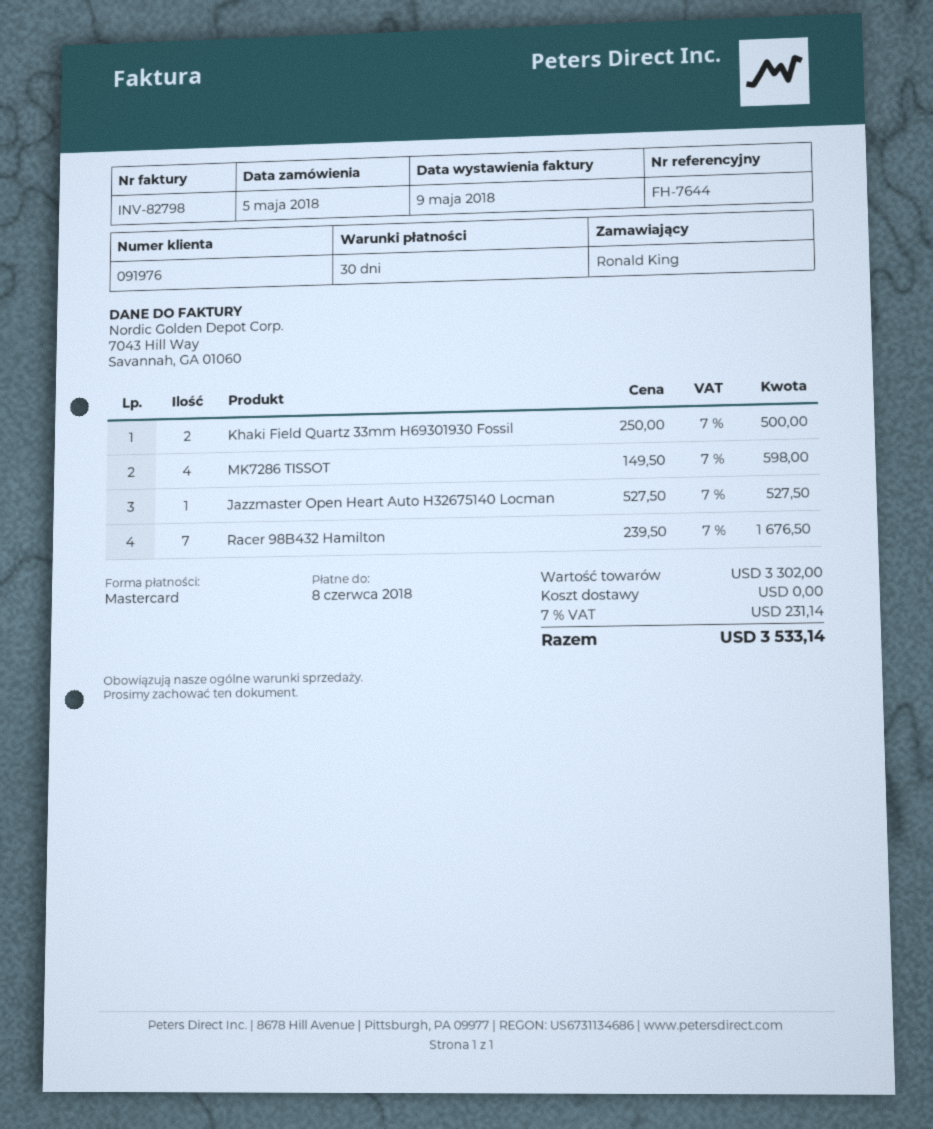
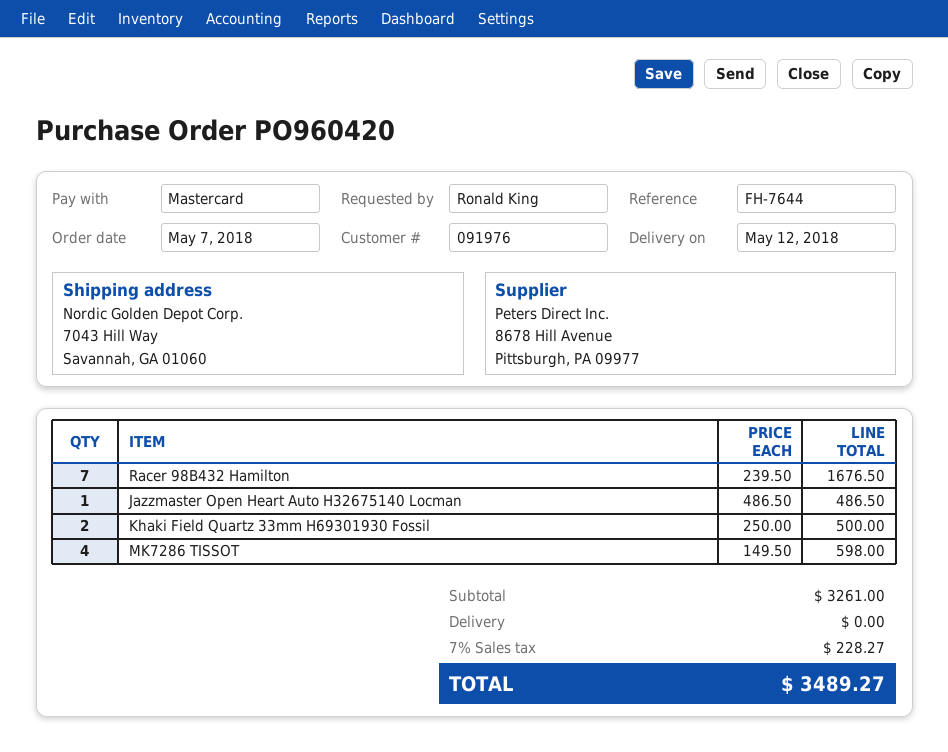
order date: 2018-05-05 -> 2018-05-07
Jazzmaster Open Heart Auto H32675140 Locman: 1 x 527.50 = 527.50 -> 1 x 486.50 = 486.50
subtotal: 3302.00 -> 3261.00
tax: 7% = 231.14 -> 7% = 228.27
total: 3533.14 -> 3489.27

